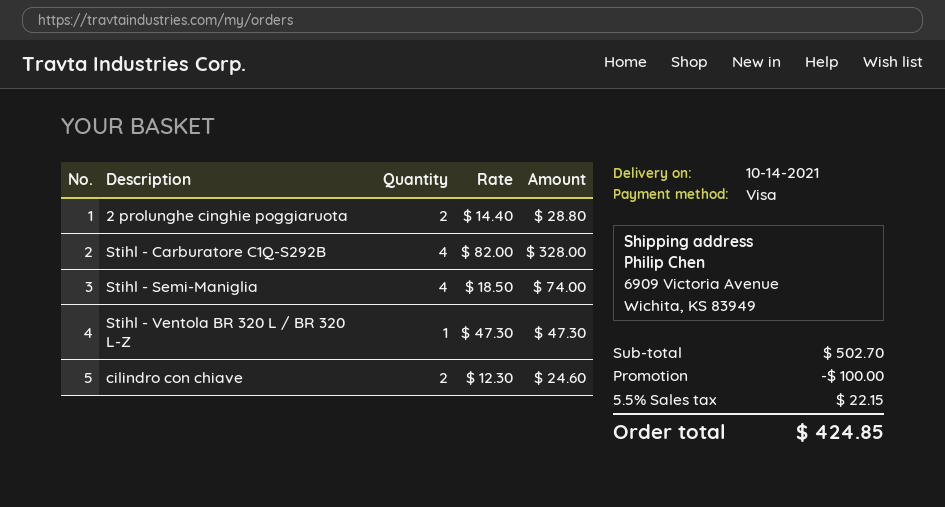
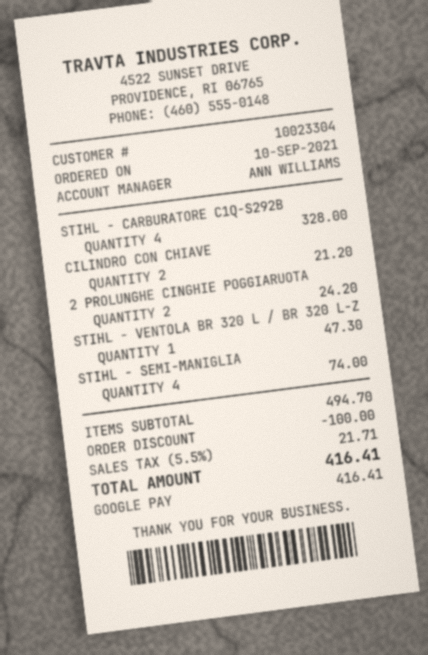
payment method: Visa -> Google Pay
2 prolunghe cinghie poggiaruota: 2 for 28.80 -> 2 for 24.20
cilindro con chiave: 2 for 24.60 -> 2 for 21.20
subtotal: 502.70 -> 494.70
tax: 5.5% = 22.15 -> 5.5% = 21.71
total: 424.85 -> 416.41

